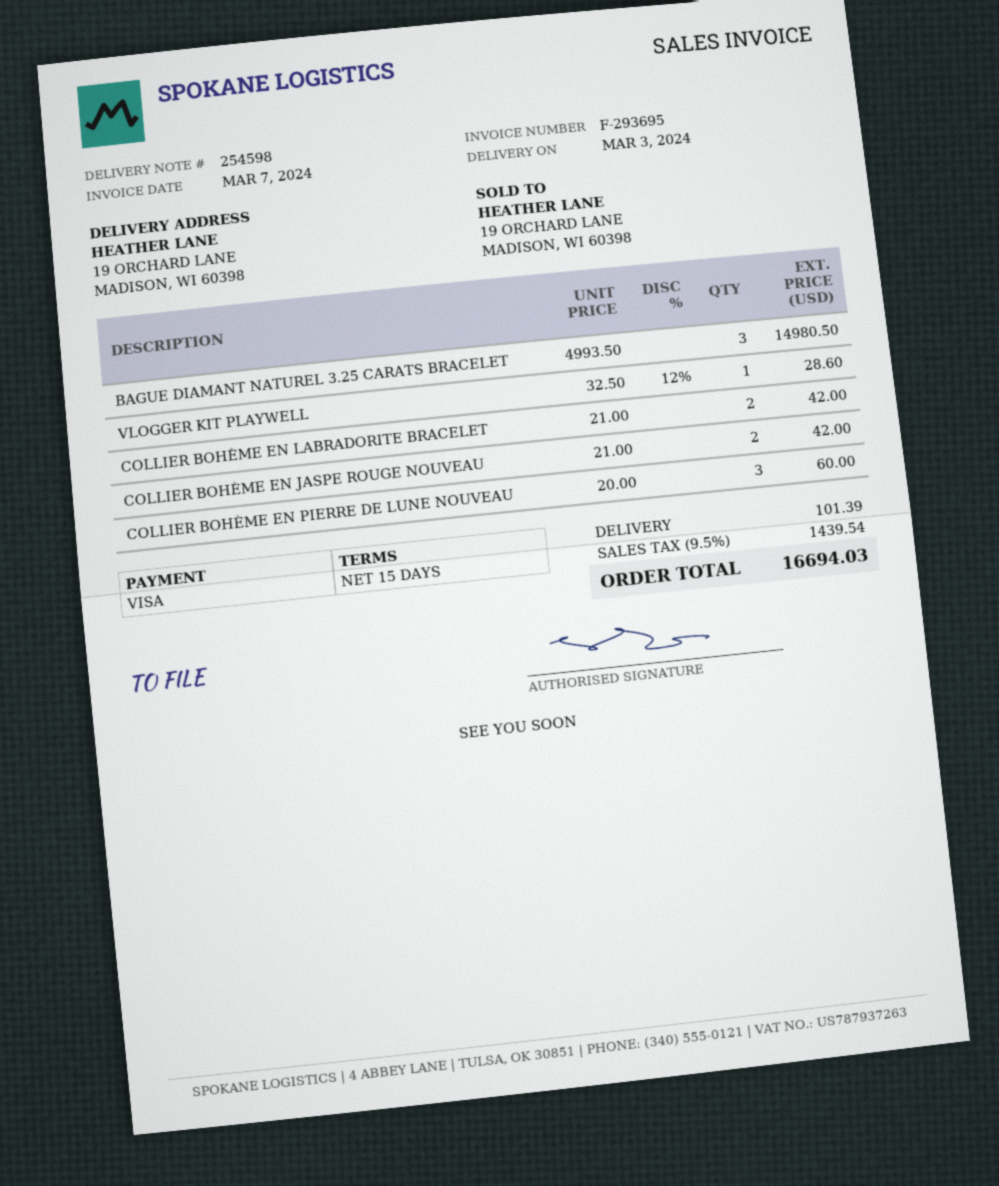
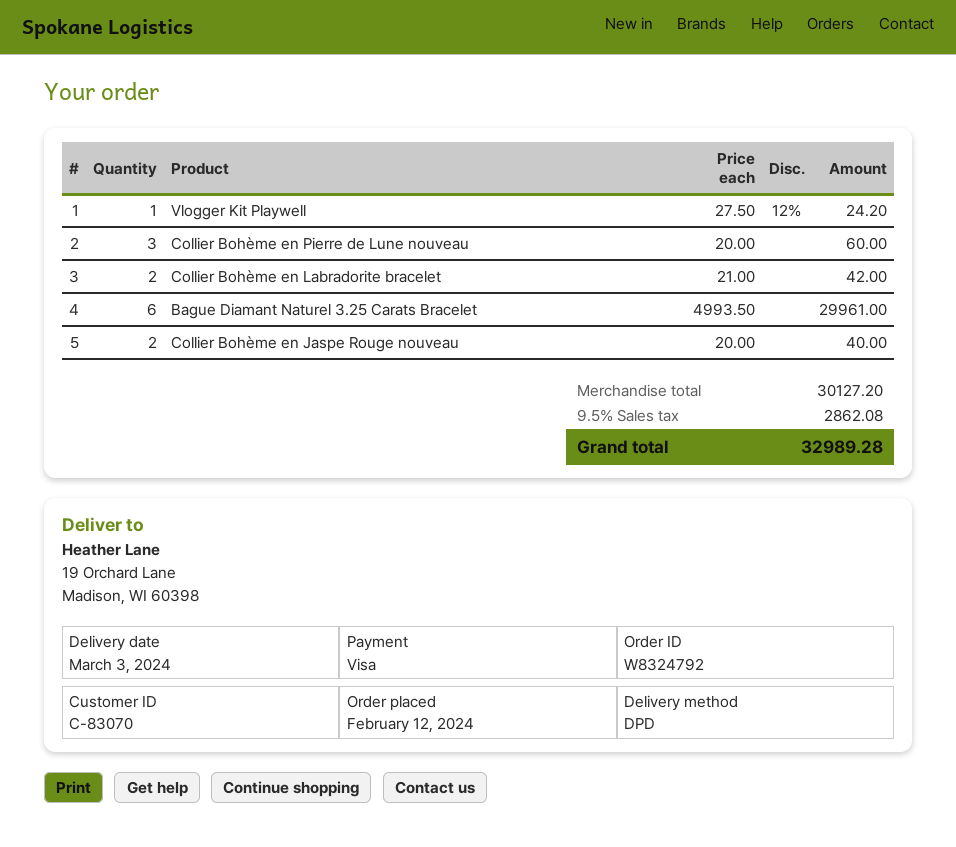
BAGUE DIAMANT NATUREL 3.25 CARATS BRACELET: 3 x 4993.50 = 14980.50 -> 6 x 4993.50 = 29961.00
VLOGGER KIT PLAYWELL: 1 x 32.50 - 12% = 28.60 -> 1 x 27.50 - 12% = 24.20
COLLIER BOHÈME EN JASPE ROUGE NOUVEAU: 2 x 21.00 = 42.00 -> 2 x 20.00 = 40.00
shipping: 101.39 -> none
tax: 9.5% = 1439.54 -> 9.5% = 2862.08
total: 16694.03 -> 32989.28

